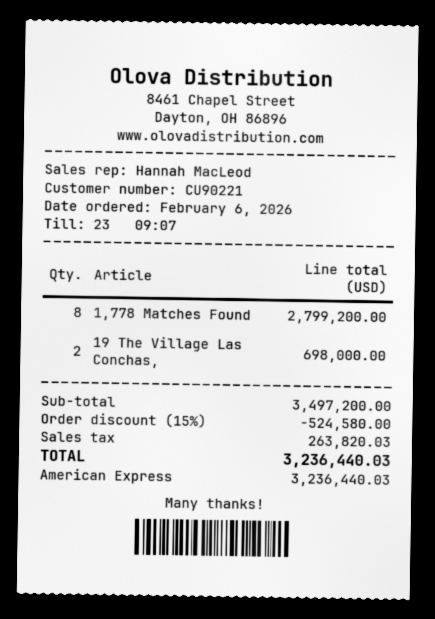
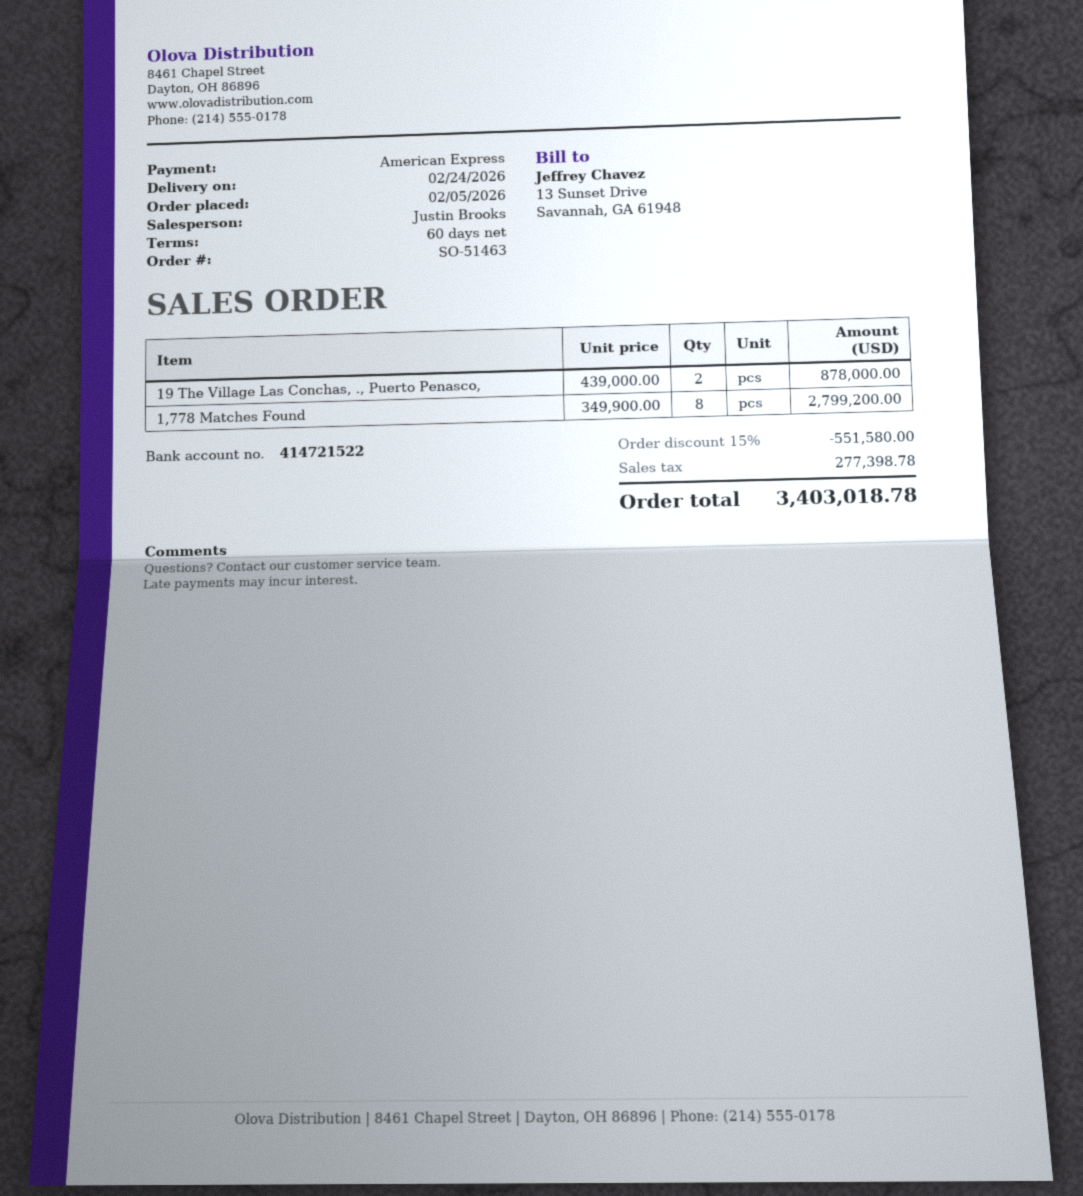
order date: 2026-02-06 -> 2026-02-05
sales rep: Hannah MacLeod -> Justin Brooks
19 The Village Las Conchas,: 2 for 698000.00 -> 2 for 878000.00
discount: 15% = 524580.00 -> 15% = 551580.00
tax: 263820.03 -> 277398.78
total: 3236440.03 -> 3403018.78

